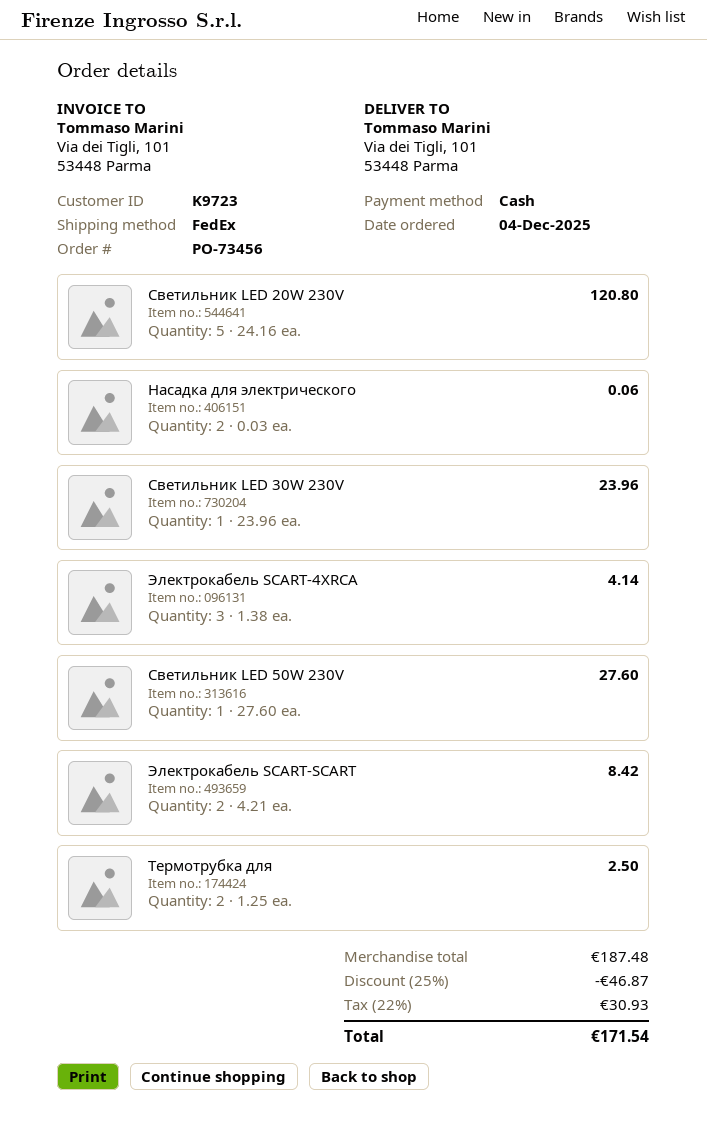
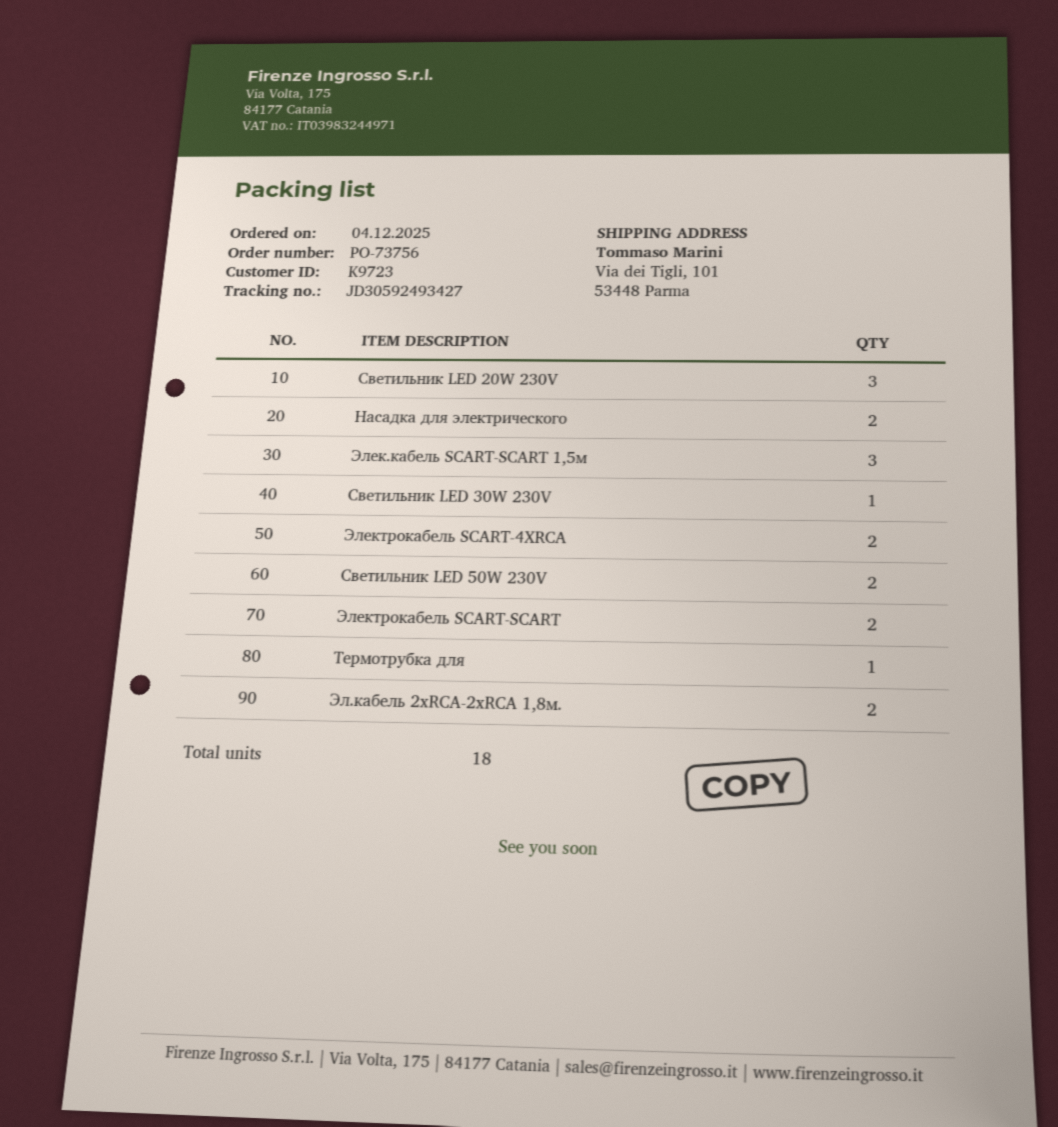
order number: PO-73456 -> PO-73756
Светильник LED 20W 230V: 5 -> 3
Электрокабель SCART-4XRCA: 3 -> 2
Светильник LED 50W 230V: 1 -> 2
Термотрубка для: 2 -> 1
Элек.кабель SCART-SCART 1,5м: none -> 3
Эл.кабель 2xRCA-2xRCA 1,8м.: none -> 2

